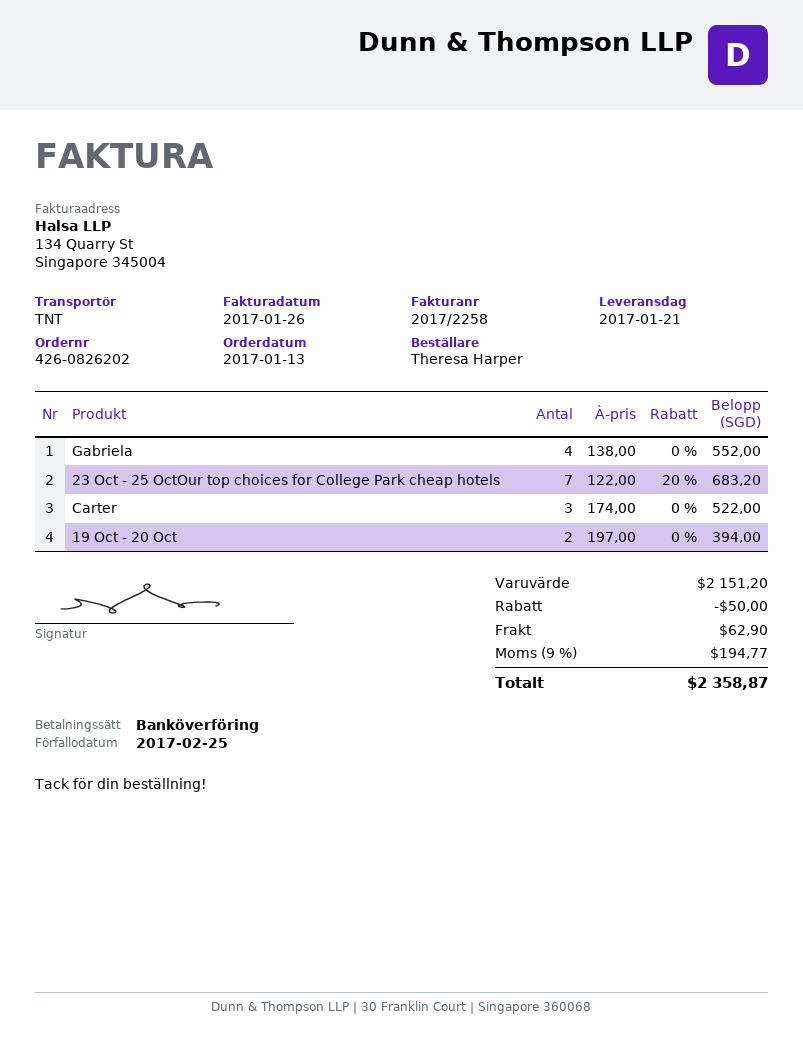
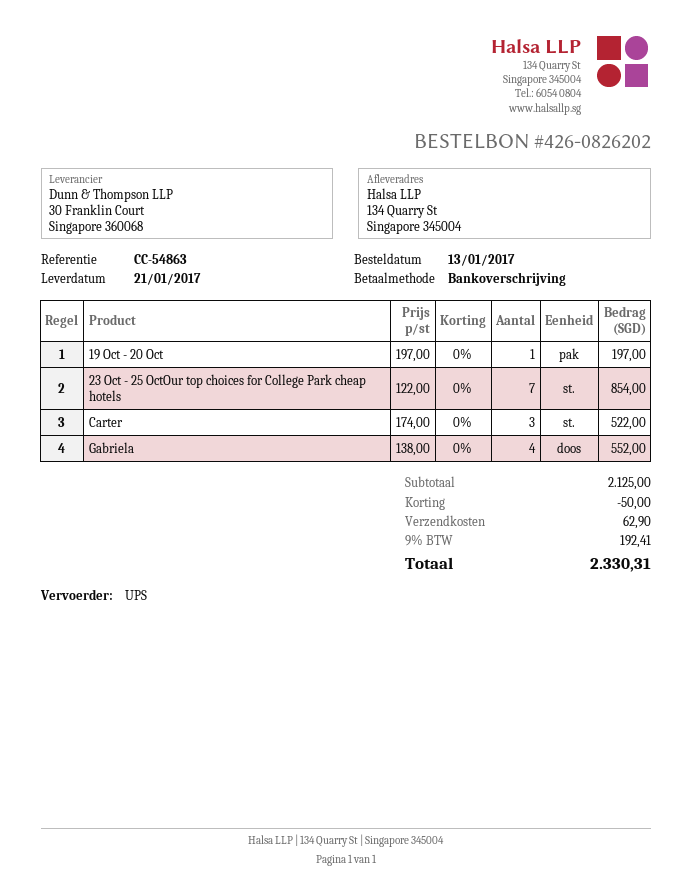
shipping method: TNT -> UPS
23 Oct - 25 OctOur top choices for College Park cheap hotels: 7 x 122.00 - 20% = 683.20 -> 7 x 122.00 = 854.00
19 Oct - 20 Oct: 2 x 197.00 = 394.00 -> 1 x 197.00 = 197.00
subtotal: 2151.20 -> 2125.00
tax: 9% = 194.77 -> 9% = 192.41
total: 2358.87 -> 2330.31

